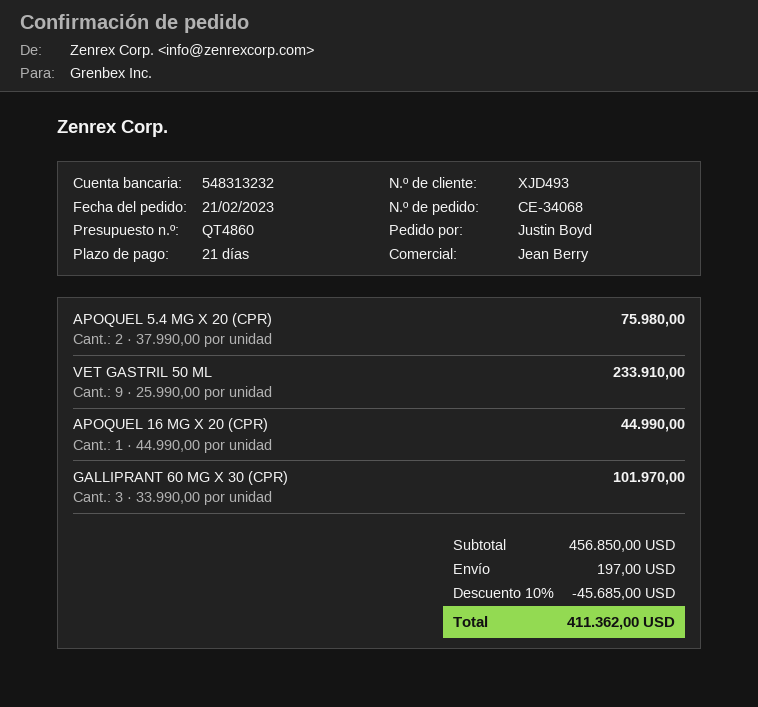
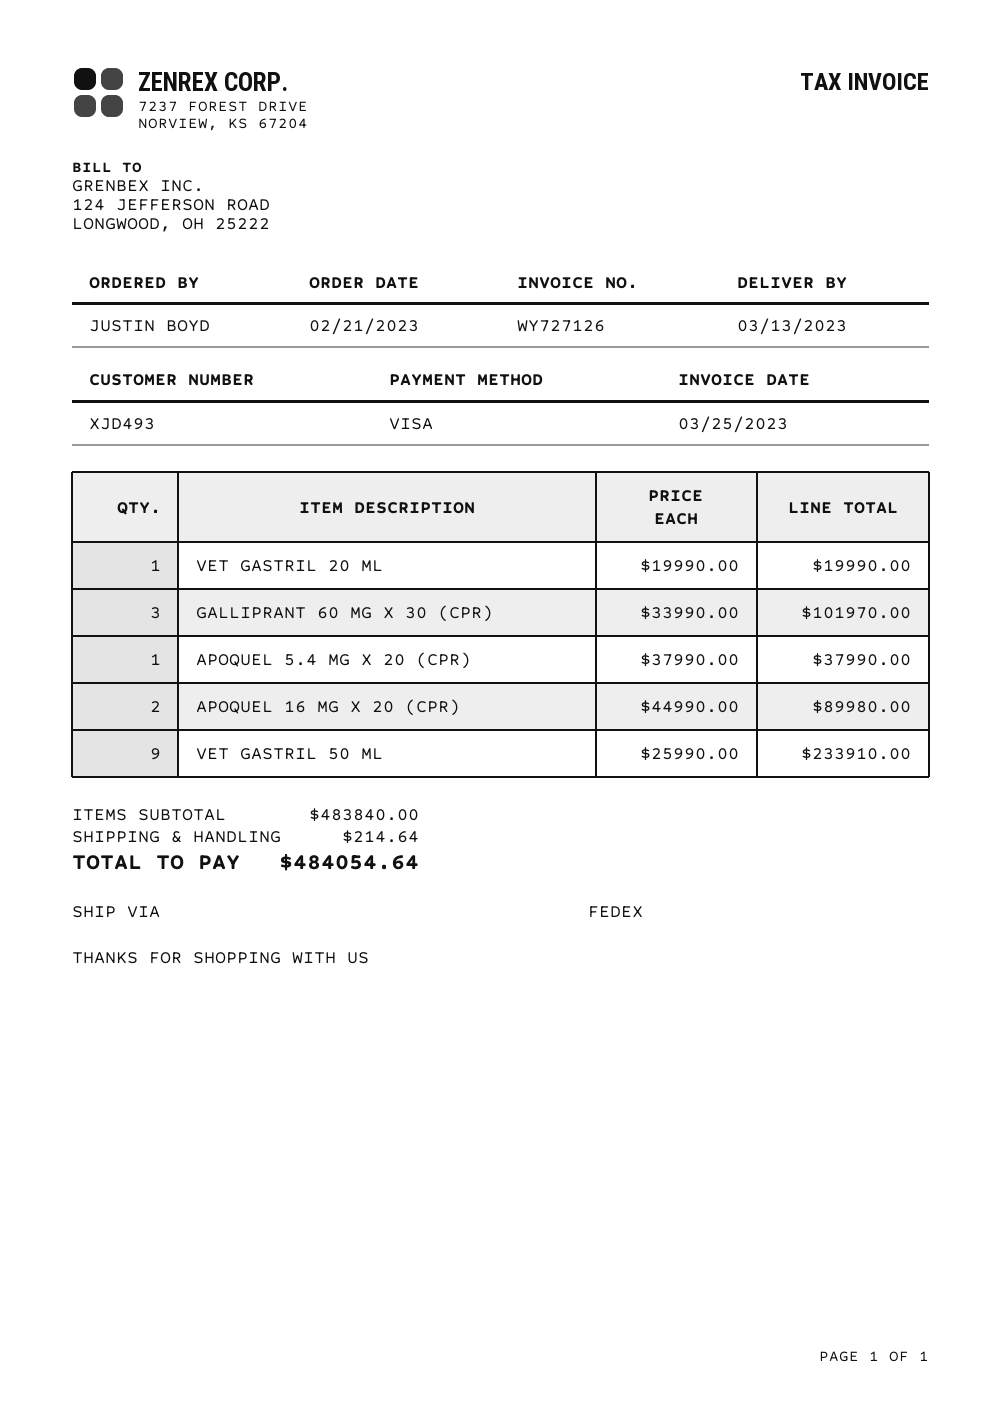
APOQUEL 5.4 MG X 20 (CPR): 2 x 37990.00 = 75980.00 -> 1 x 37990.00 = 37990.00
APOQUEL 16 MG X 20 (CPR): 1 x 44990.00 = 44990.00 -> 2 x 44990.00 = 89980.00
VET GASTRIL 20 ML: none -> 1 x 19990.00 = 19990.00
subtotal: 456850.00 -> 483840.00
discount: 10% = 45685.00 -> none
shipping: 197.00 -> 214.64
total: 411362.00 -> 484054.64

